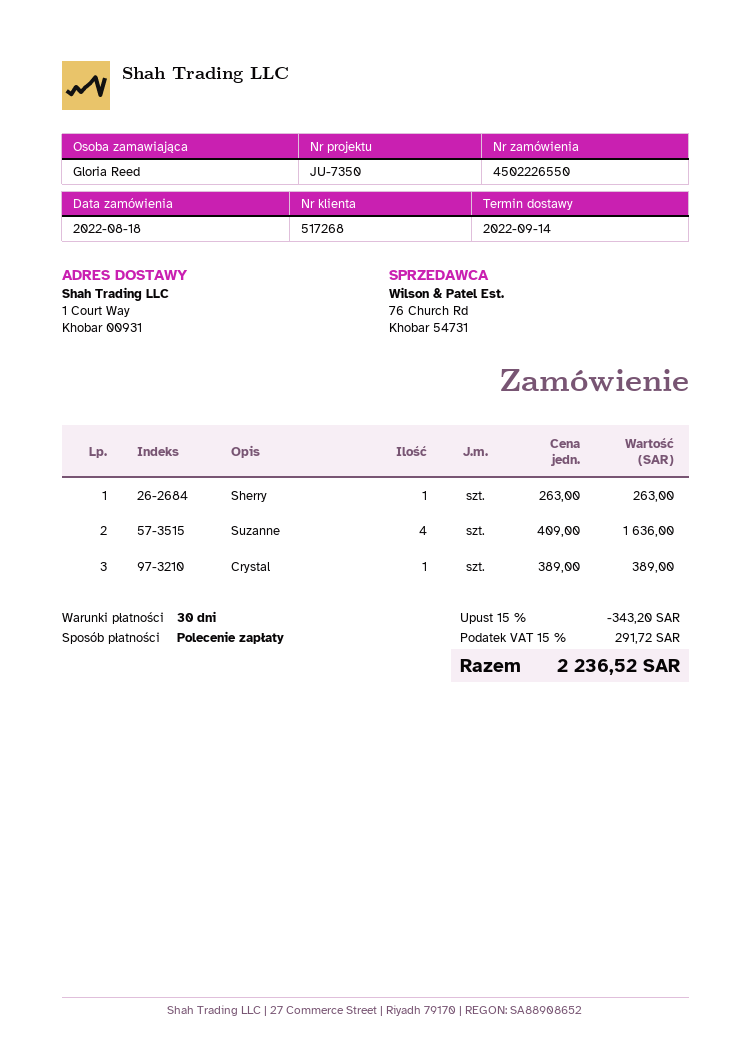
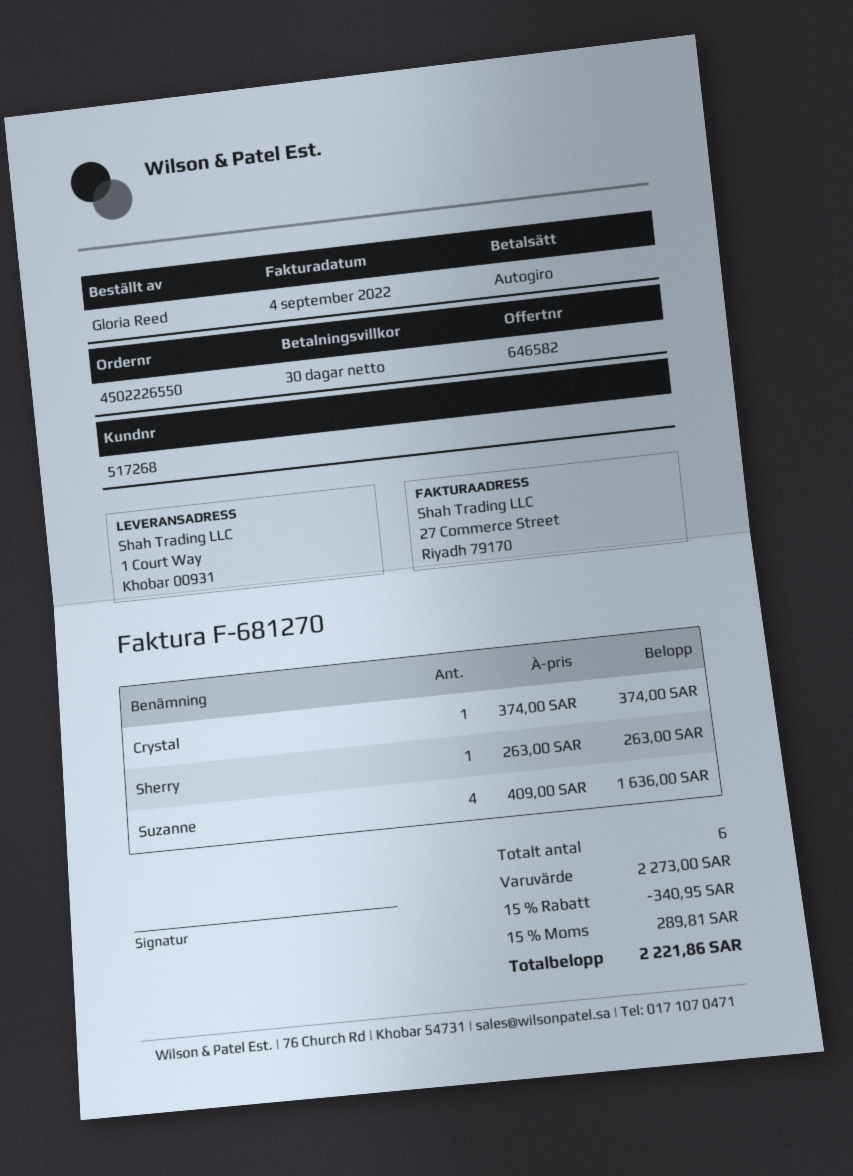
Crystal: 1 x 389.00 = 389.00 -> 1 x 374.00 = 374.00
discount: 15% = 343.20 -> 15% = 340.95
tax: 15% = 291.72 -> 15% = 289.81
total: 2236.52 -> 2221.86

